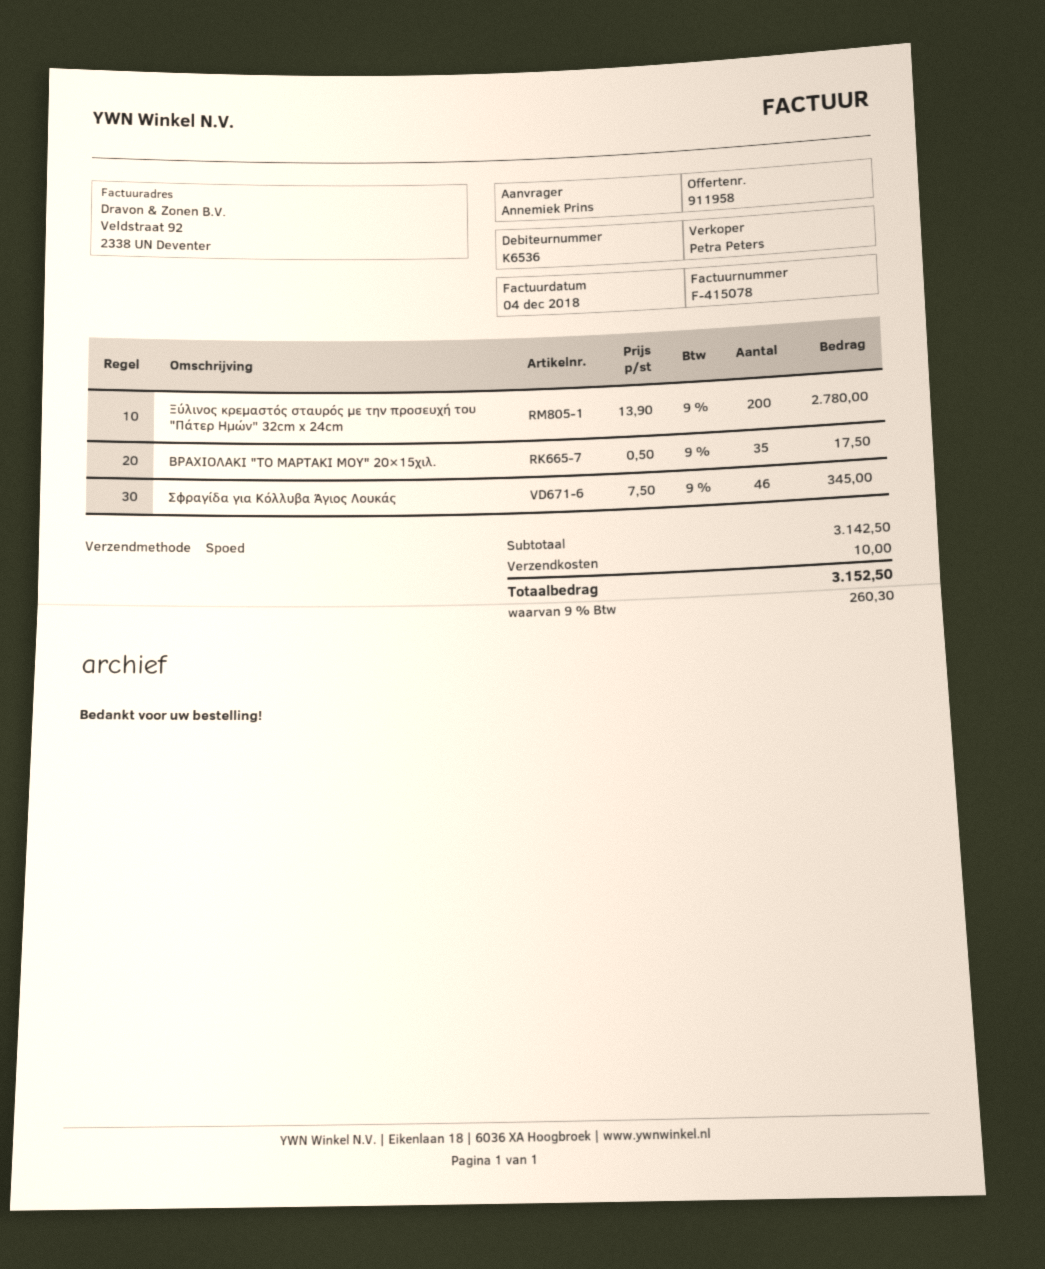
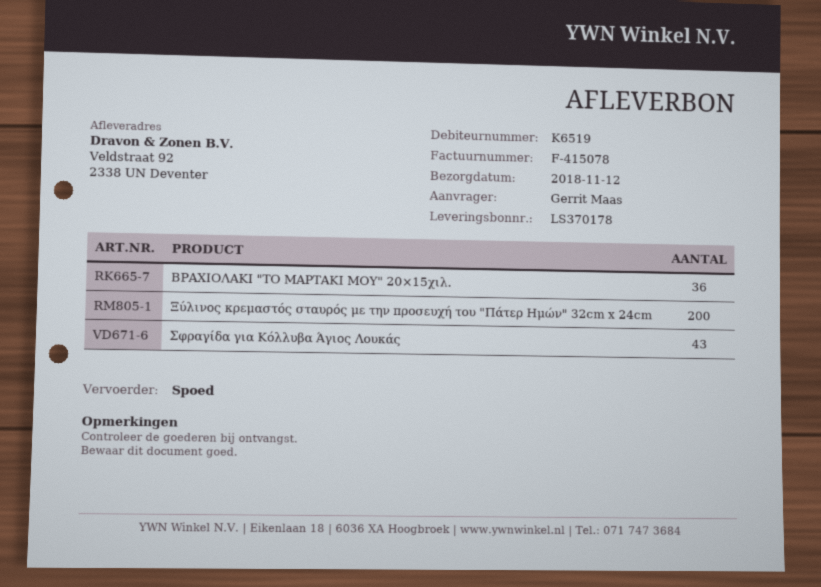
customer number: K6536 -> K6519
ordered by: Annemiek Prins -> Gerrit Maas
ΒΡΑΧΙΟΛΑΚΙ "ΤΟ ΜΑΡΤΑΚΙ ΜΟΥ" 20×15χιλ.: 35 -> 36
Σφραγίδα για Κόλλυβα Άγιος Λουκάς: 46 -> 43

